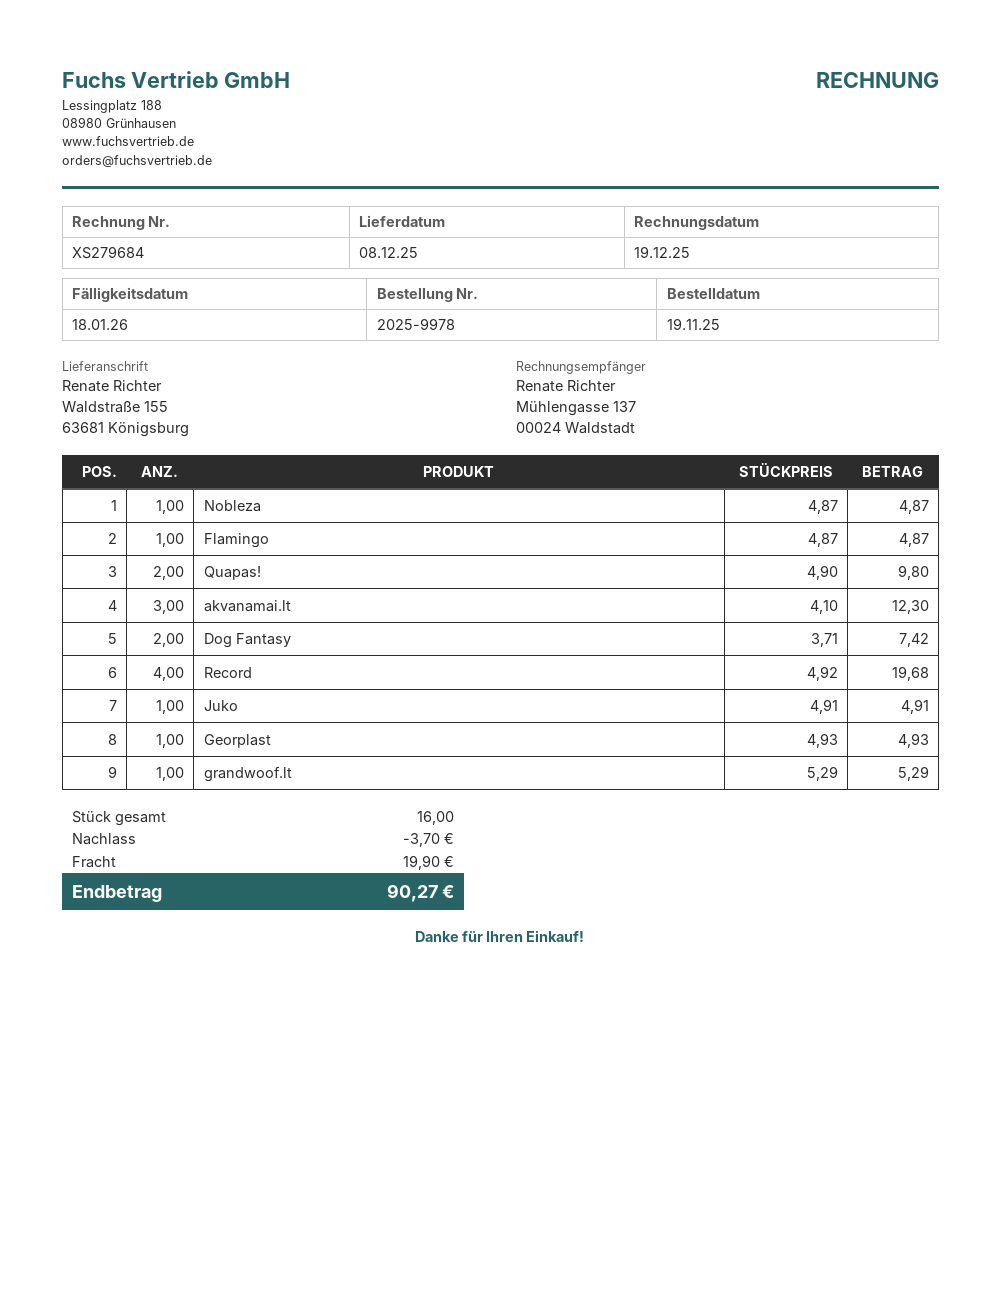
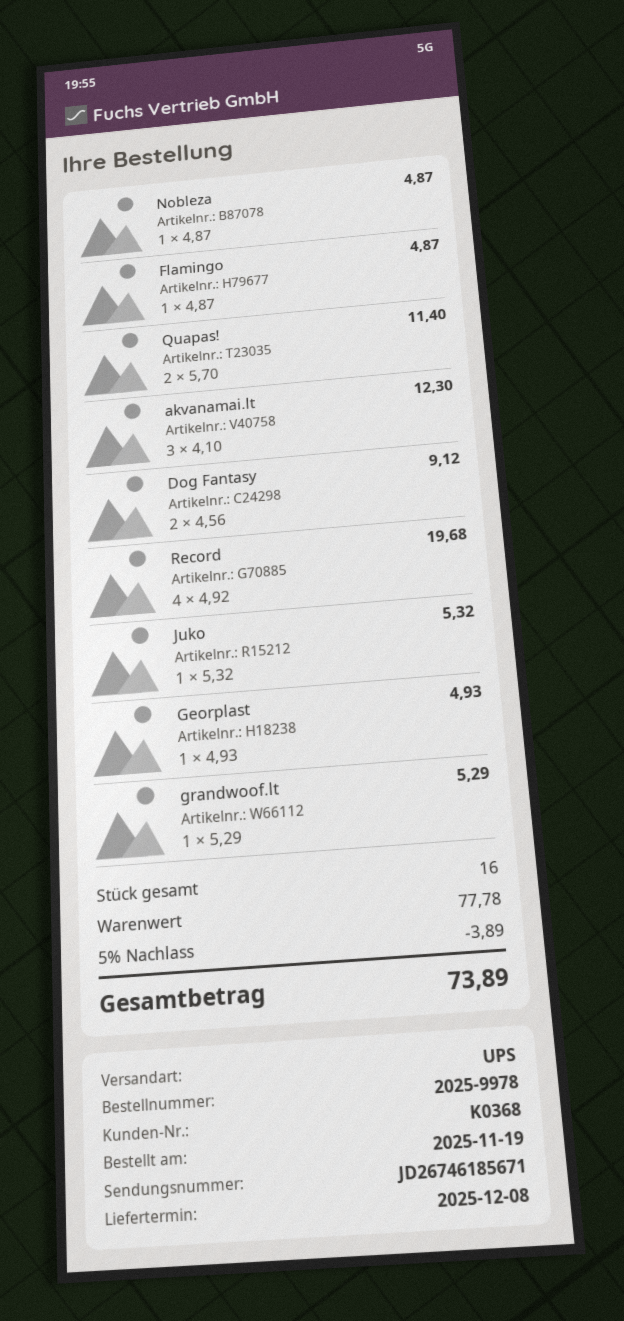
Quapas!: 2 x 4.90 = 9.80 -> 2 x 5.70 = 11.40
Dog Fantasy: 2 x 3.71 = 7.42 -> 2 x 4.56 = 9.12
Juko: 1 x 4.91 = 4.91 -> 1 x 5.32 = 5.32
discount: 3.70 -> 3.89
shipping: 19.90 -> none
total: 90.27 -> 73.89

